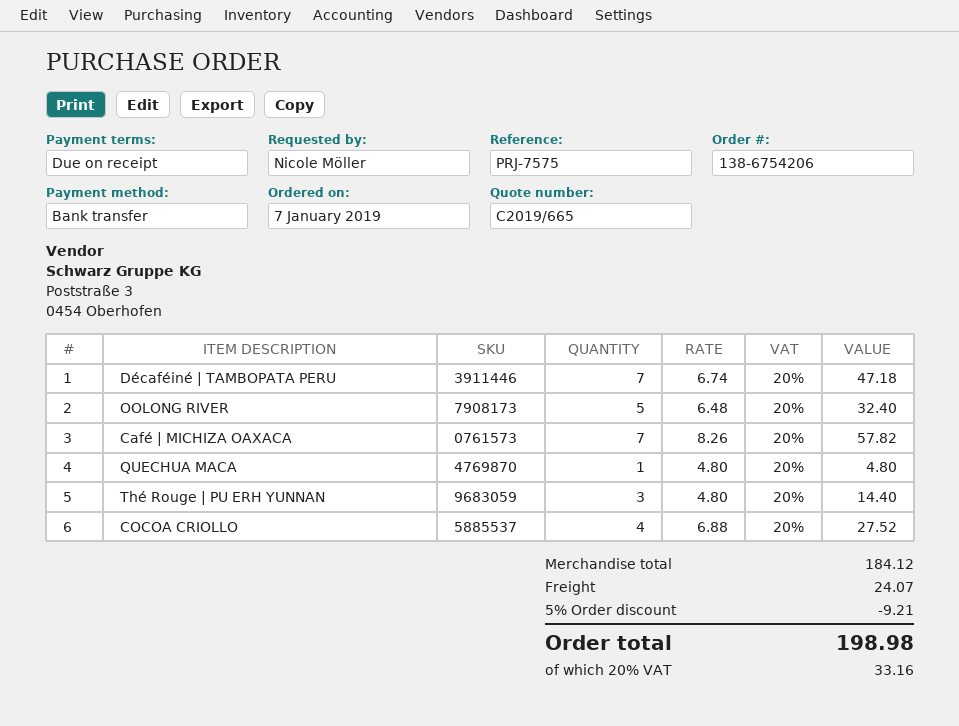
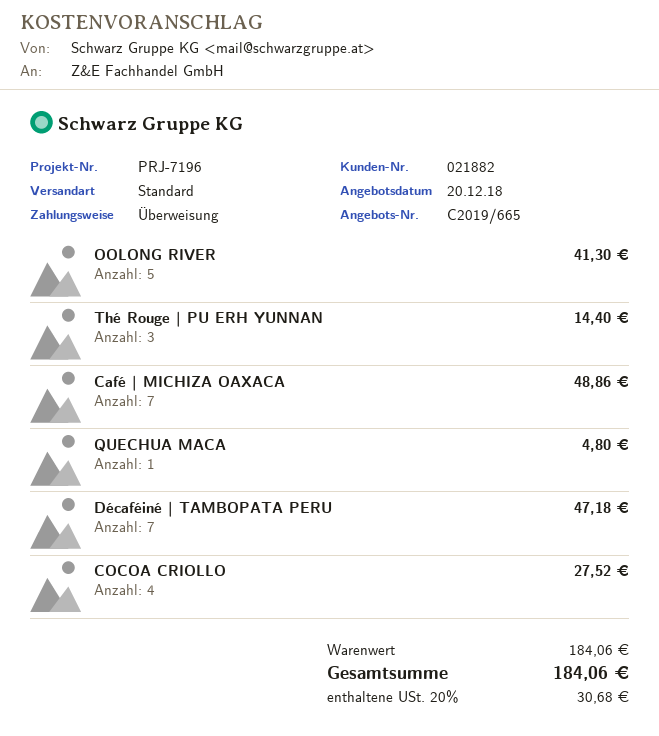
reference: PRJ-7575 -> PRJ-7196
OOLONG RIVER: 5 for 32.40 -> 5 for 41.30
Café | MICHIZA OAXACA: 7 for 57.82 -> 7 for 48.86
subtotal: 184.12 -> 184.06
discount: 5% = 9.21 -> none
shipping: 24.07 -> none
tax: 20% = 33.16 -> 20% = 30.68
total: 198.98 -> 184.06

